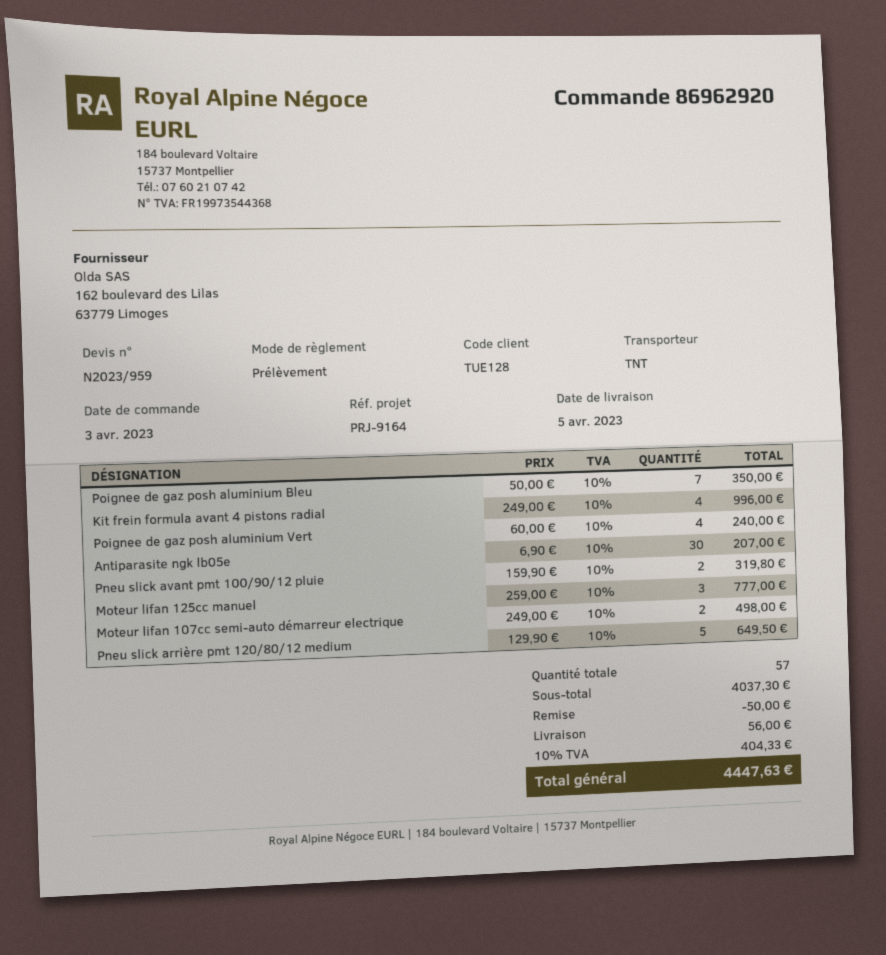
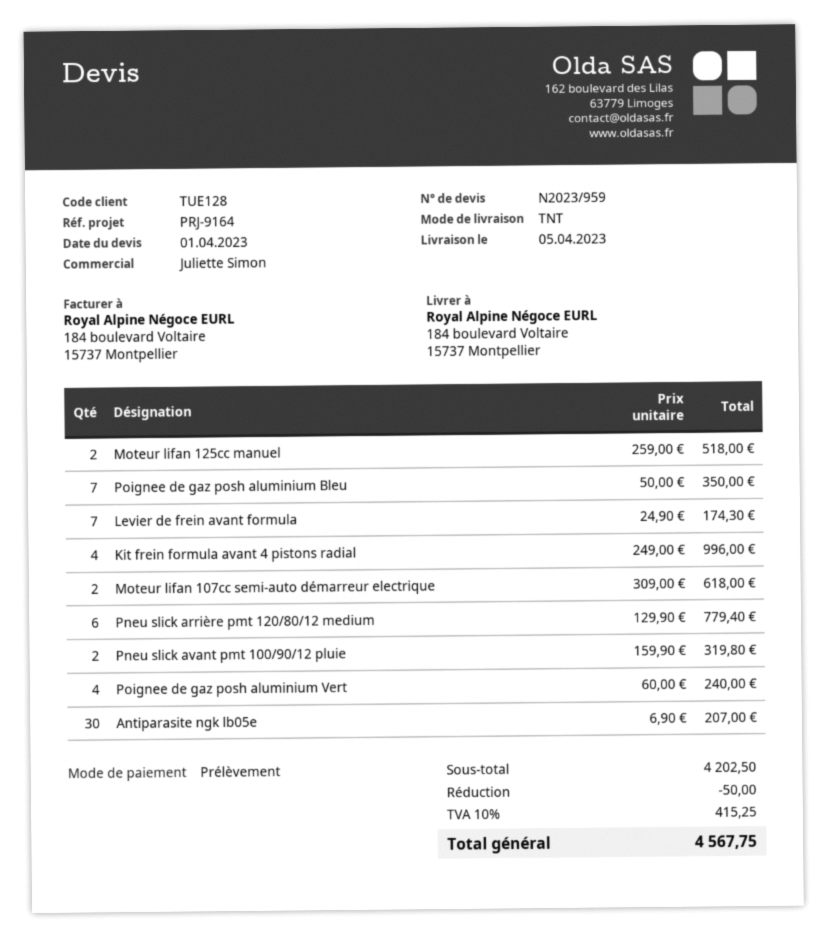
Moteur lifan 125cc manuel: 3 x 259.00 = 777.00 -> 2 x 259.00 = 518.00
Moteur lifan 107cc semi-auto démarreur electrique: 2 x 249.00 = 498.00 -> 2 x 309.00 = 618.00
Pneu slick arrière pmt 120/80/12 medium: 5 x 129.90 = 649.50 -> 6 x 129.90 = 779.40
Levier de frein avant formula: none -> 7 x 24.90 = 174.30
subtotal: 4037.30 -> 4202.50
shipping: 56.00 -> none
tax: 10% = 404.33 -> 10% = 415.25
total: 4447.63 -> 4567.75

